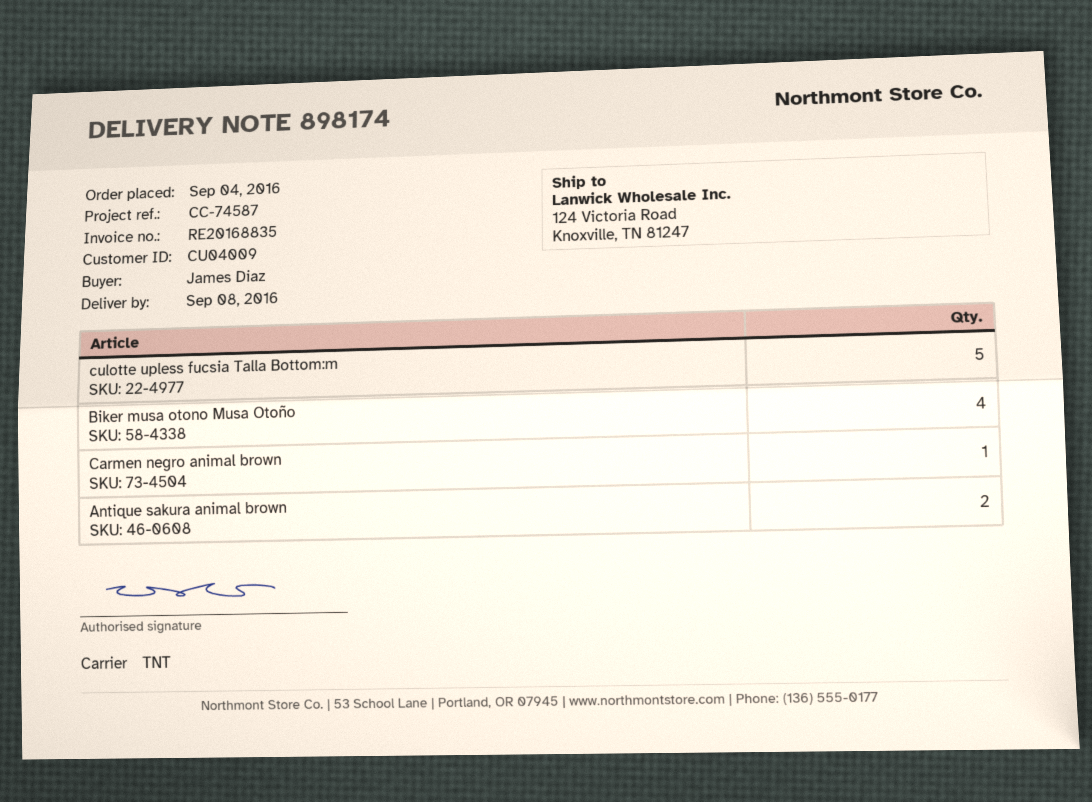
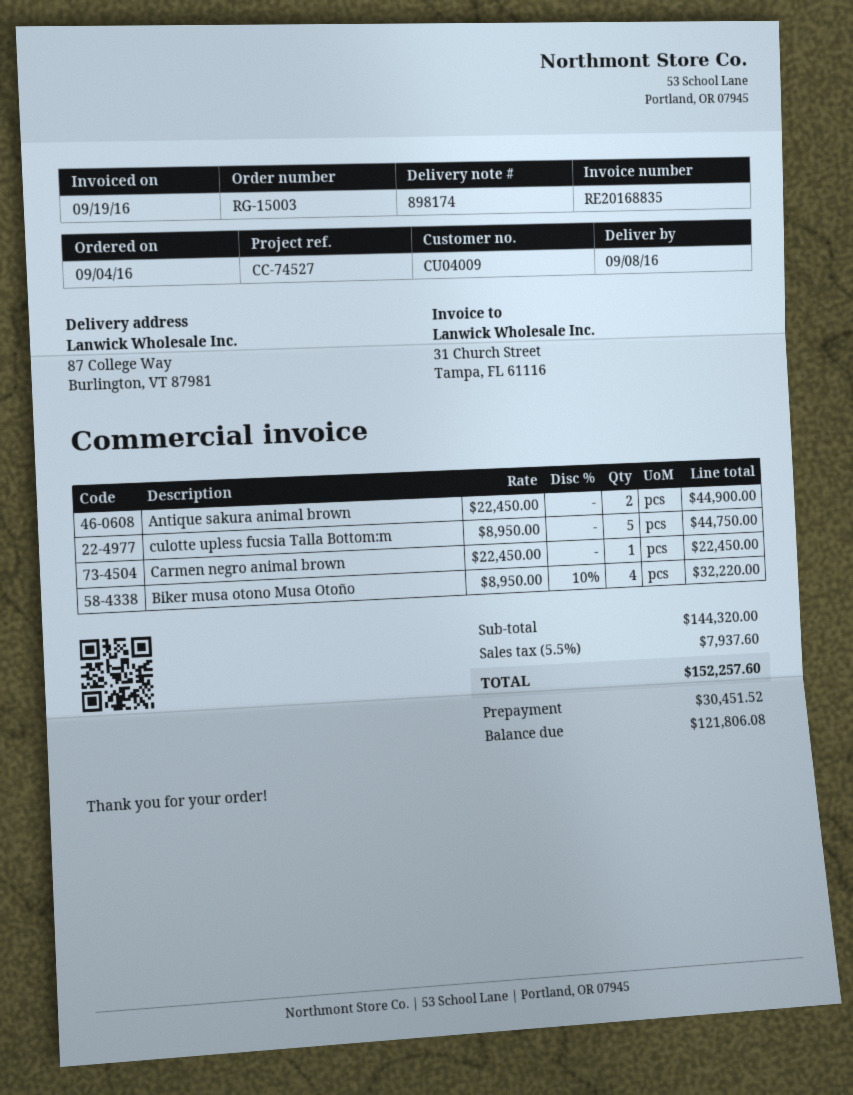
reference: CC-74587 -> CC-74527
ship to: 124 Victoria Road, Knoxville, TN 81247 -> 87 College Way, Burlington, VT 87981

